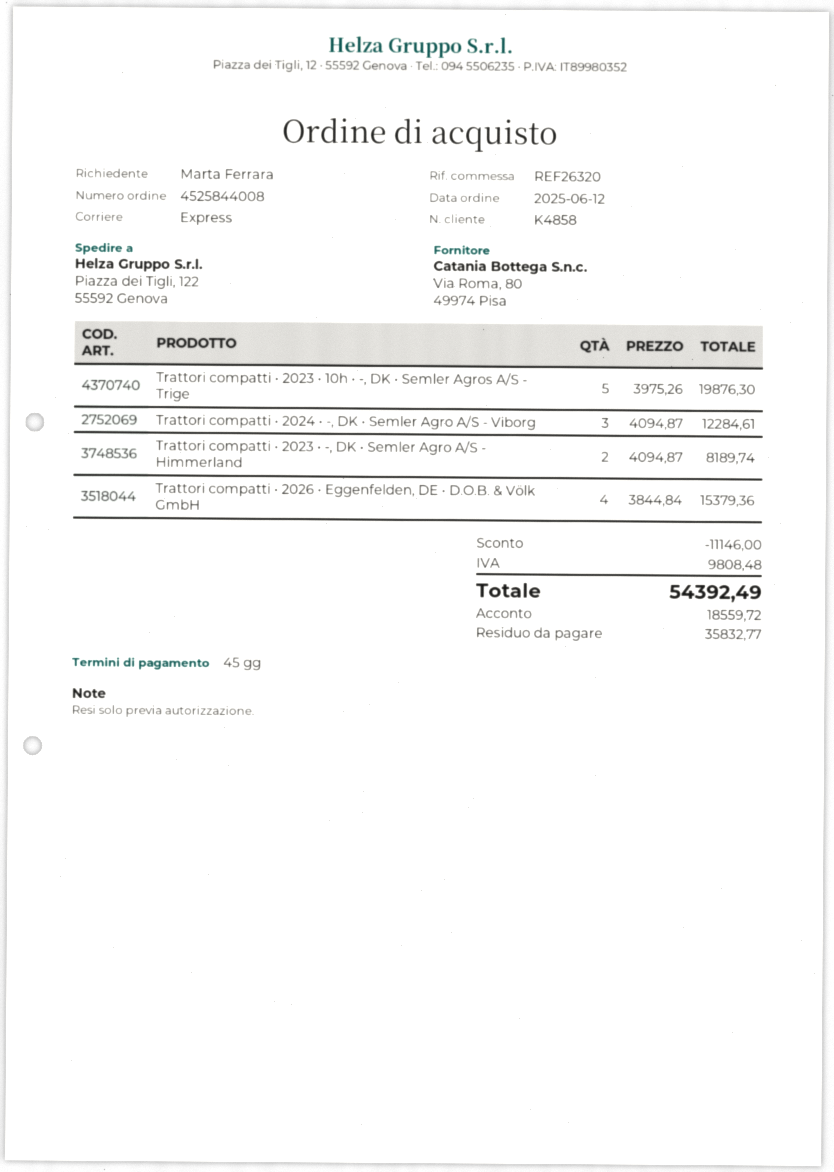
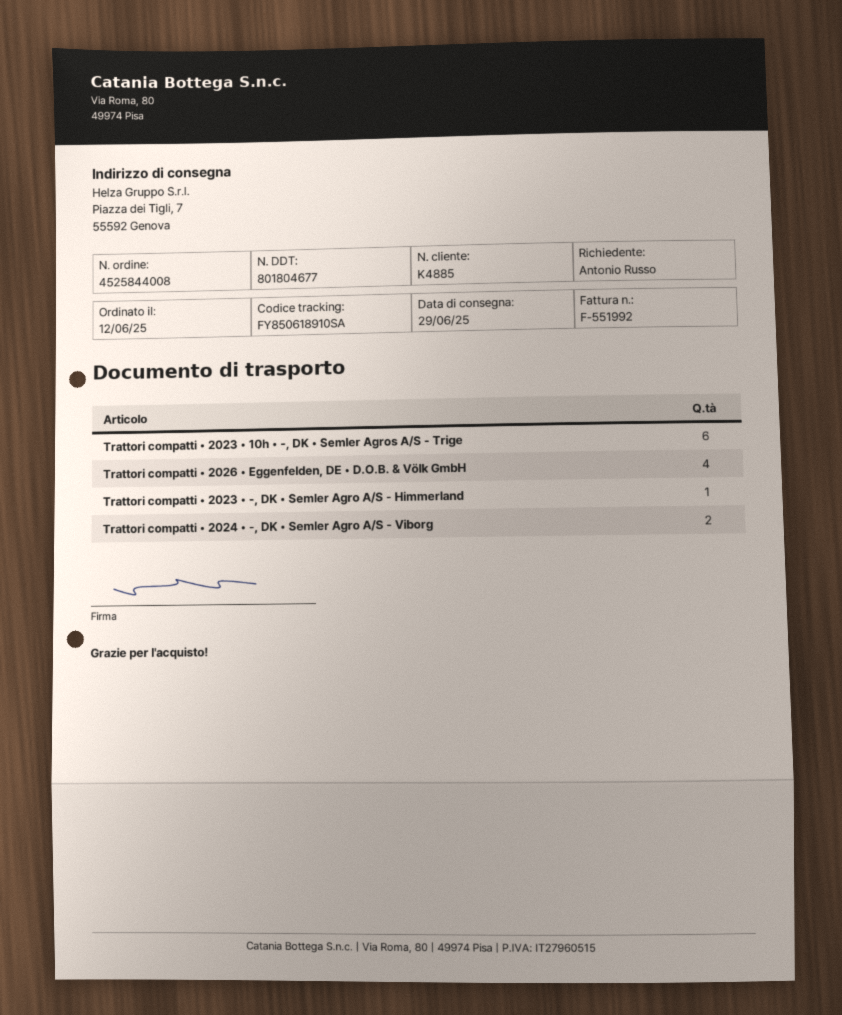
customer number: K4858 -> K4885
ordered by: Marta Ferrara -> Antonio Russo
ship to: Piazza dei Tigli, 122, 55592 Genova -> Piazza dei Tigli, 7, 55592 Genova
Trattori compatti • 2023 • 10h • -, DK • Semler Agros A/S - Trige: 5 -> 6
Trattori compatti • 2024 • -, DK • Semler Agro A/S - Viborg: 3 -> 2
Trattori compatti • 2023 • -, DK • Semler Agro A/S - Himmerland: 2 -> 1

